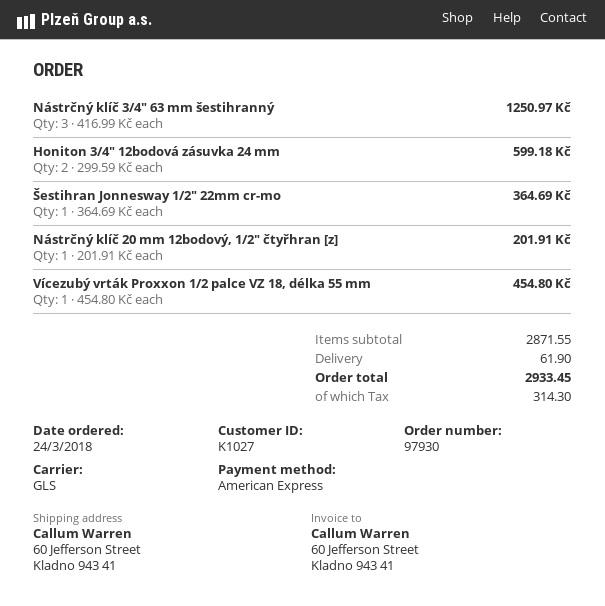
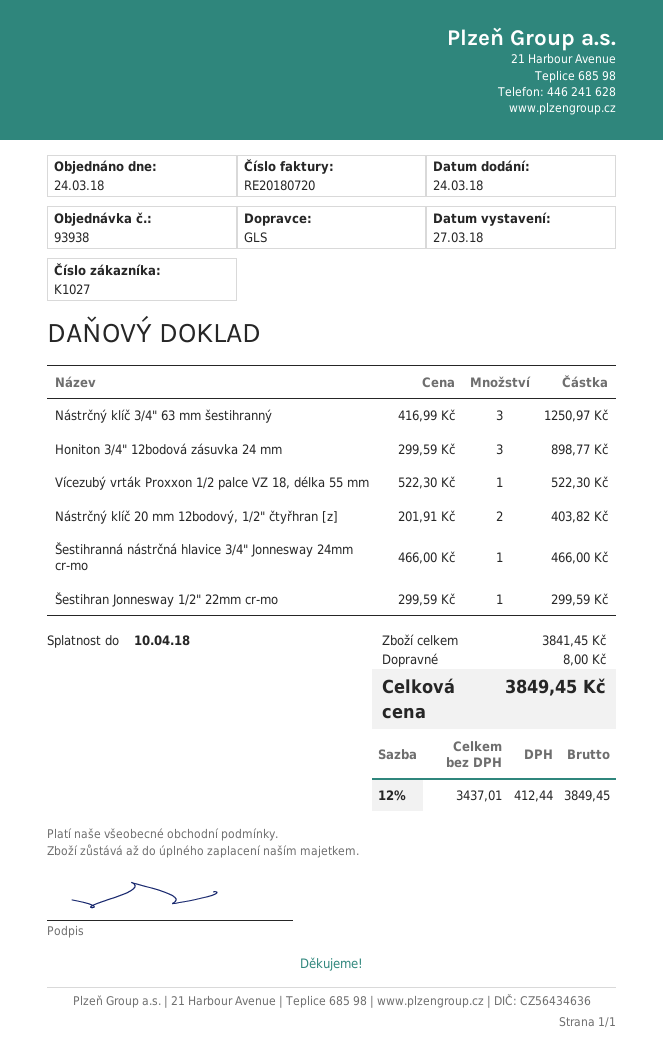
order number: 97930 -> 93938
Honiton 3/4" 12bodová zásuvka 24 mm: 2 x 299.59 = 599.18 -> 3 x 299.59 = 898.77
Šestihran Jonnesway 1/2" 22mm cr-mo: 1 x 364.69 = 364.69 -> 1 x 299.59 = 299.59
Nástrčný klíč 20 mm 12bodový, 1/2" čtyřhran [z]: 1 x 201.91 = 201.91 -> 2 x 201.91 = 403.82
Vícezubý vrták Proxxon 1/2 palce VZ 18, délka 55 mm: 1 x 454.80 = 454.80 -> 1 x 522.30 = 522.30
Šestihranná nástrčná hlavice 3/4" Jonnesway 24mm cr-mo: none -> 1 x 466.00 = 466.00
subtotal: 2871.55 -> 3841.45
shipping: 61.90 -> 8.00
tax: 314.30 -> 412.44
total: 2933.45 -> 3849.45

